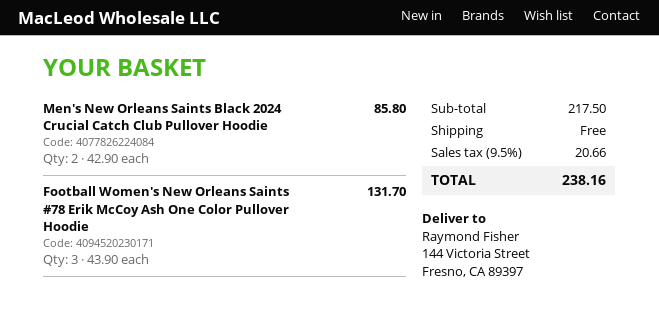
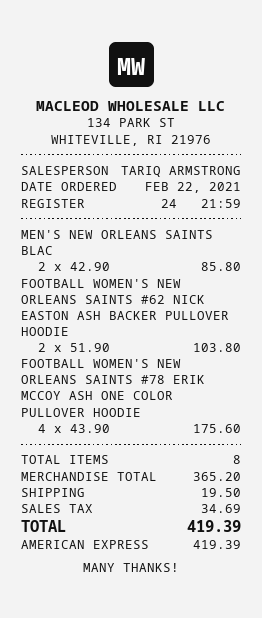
Football Women's New Orleans Saints #78 Erik McCoy Ash One Color Pullover Hoodie: 3 x 43.90 = 131.70 -> 4 x 43.90 = 175.60
FOOTBALL WOMEN'S NEW ORLEANS SAINTS #62 NICK EASTON ASH BACKER PULLOVER HOODIE: none -> 2 x 51.90 = 103.80
subtotal: 217.50 -> 365.20
shipping: 0.00 -> 19.50
tax: 20.66 -> 34.69
total: 238.16 -> 419.39

